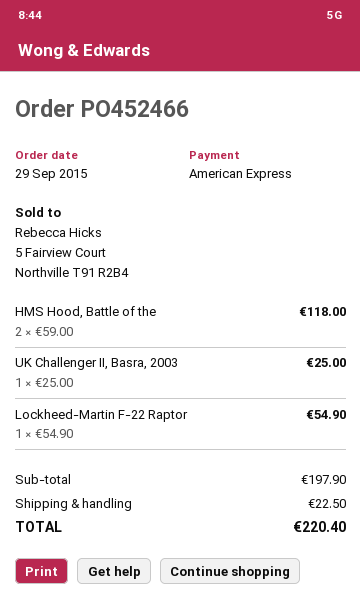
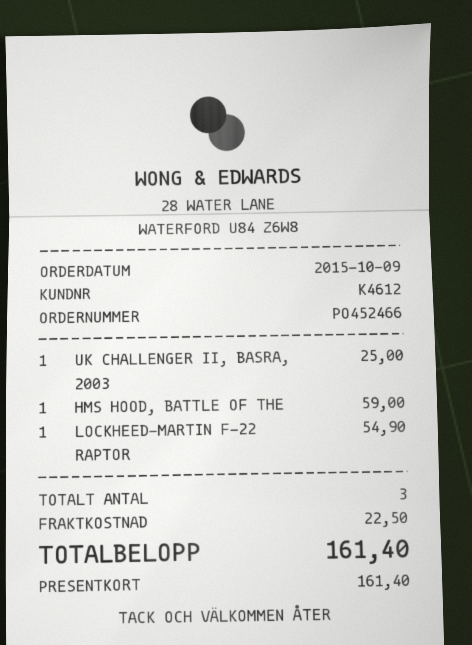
order date: 2015-09-29 -> 2015-10-09
payment method: American Express -> gift card
HMS Hood, Battle of the: 2 x 59.00 = 118.00 -> 1 x 59.00 = 59.00
total: 220.40 -> 161.40

